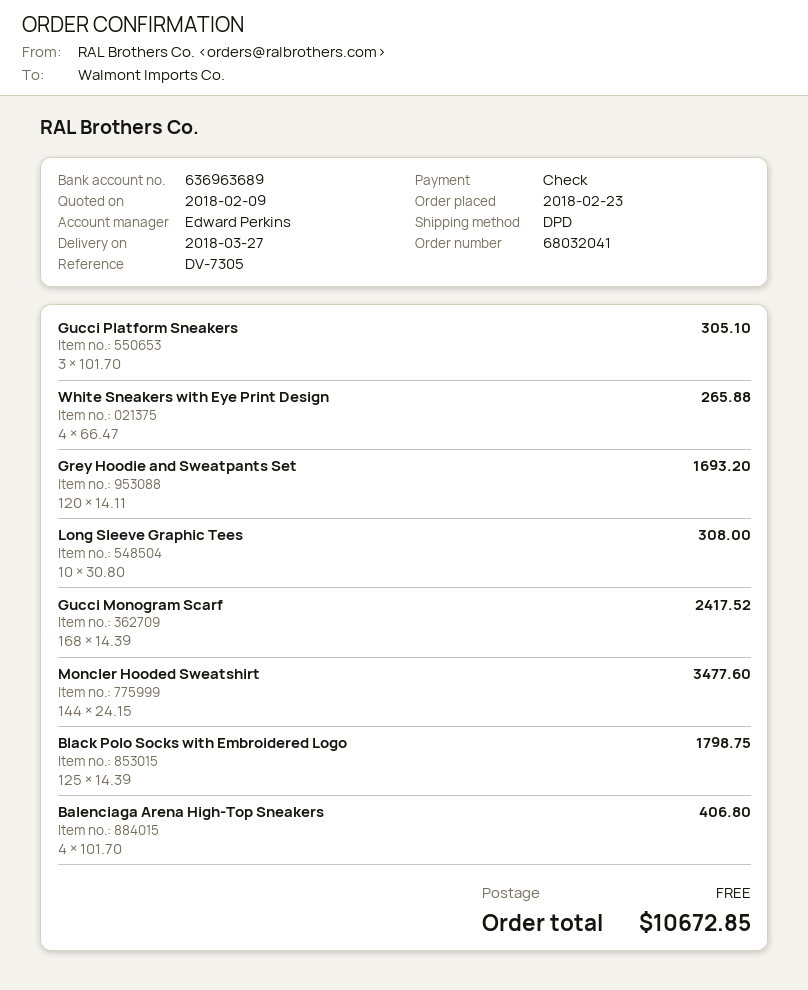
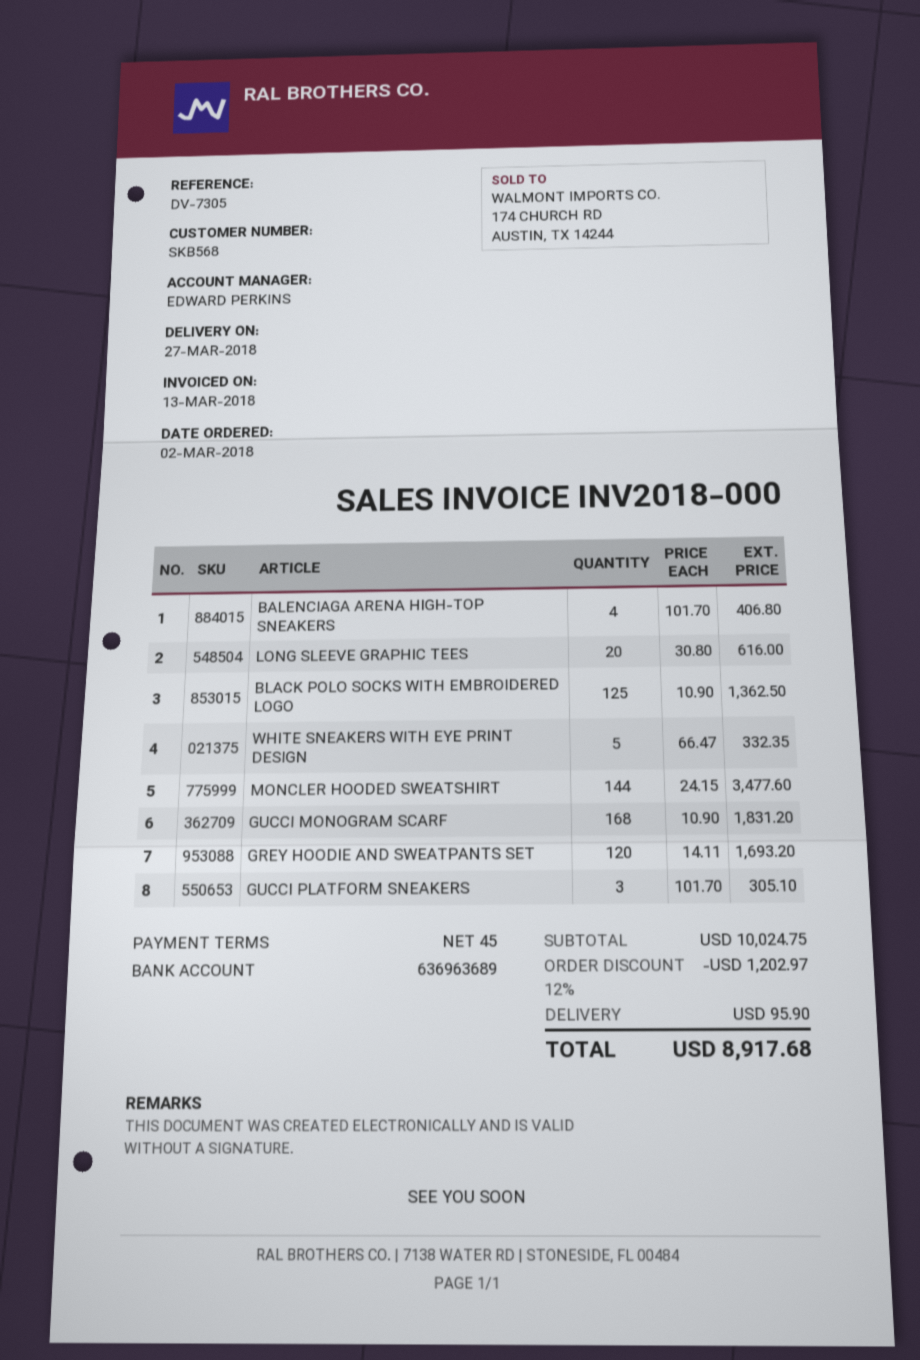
order date: 2018-02-23 -> 2018-03-02
White Sneakers with Eye Print Design: 4 x 66.47 = 265.88 -> 5 x 66.47 = 332.35
Long Sleeve Graphic Tees: 10 x 30.80 = 308.00 -> 20 x 30.80 = 616.00
Gucci Monogram Scarf: 168 x 14.39 = 2417.52 -> 168 x 10.90 = 1831.20
Black Polo Socks with Embroidered Logo: 125 x 14.39 = 1798.75 -> 125 x 10.90 = 1362.50
discount: none -> 12% = 1202.97
shipping: 0.00 -> 95.90
total: 10672.85 -> 8917.68

